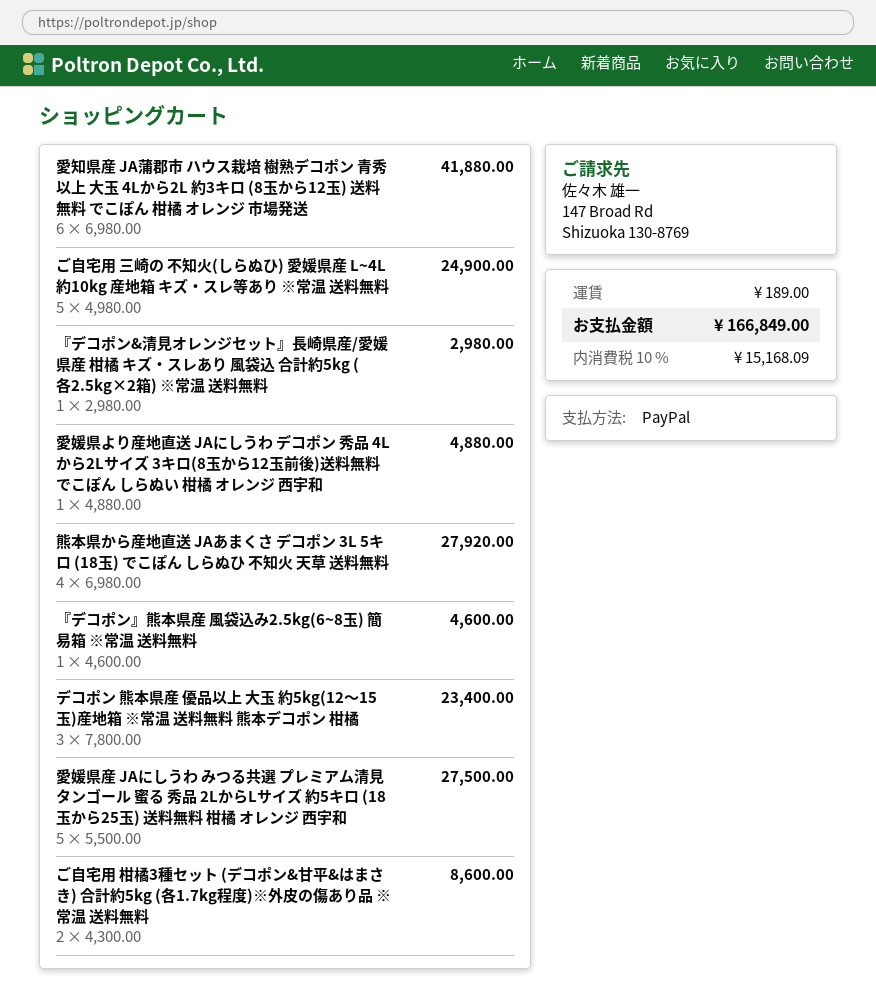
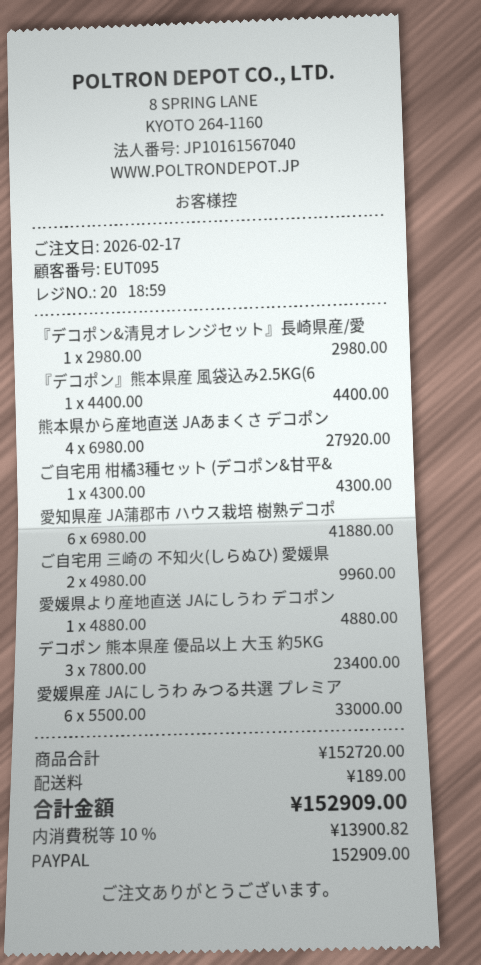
ご自宅用 三崎の 不知火(しらぬひ) 愛媛県産 L~4L 約10kg 産地箱 キズ・スレ等あり ※常温 送料無料: 5 x 4980.00 = 24900.00 -> 2 x 4980.00 = 9960.00
『デコポン』熊本県産 風袋込み2.5kg(6~8玉) 簡易箱 ※常温 送料無料: 1 x 4600.00 = 4600.00 -> 1 x 4400.00 = 4400.00
愛媛県産 JAにしうわ みつる共選 プレミアム清見タンゴール 蜜る 秀品 2LからLサイズ 約5キロ (18玉から25玉) 送料無料 柑橘 オレンジ 西宇和: 5 x 5500.00 = 27500.00 -> 6 x 5500.00 = 33000.00
ご自宅用 柑橘3種セット (デコポン&甘平&はまさき) 合計約5kg (各1.7kg程度)※外皮の傷あり品 ※常温 送料無料: 2 x 4300.00 = 8600.00 -> 1 x 4300.00 = 4300.00
tax: 10% = 15168.09 -> 10% = 13900.82
total: 166849.00 -> 152909.00

